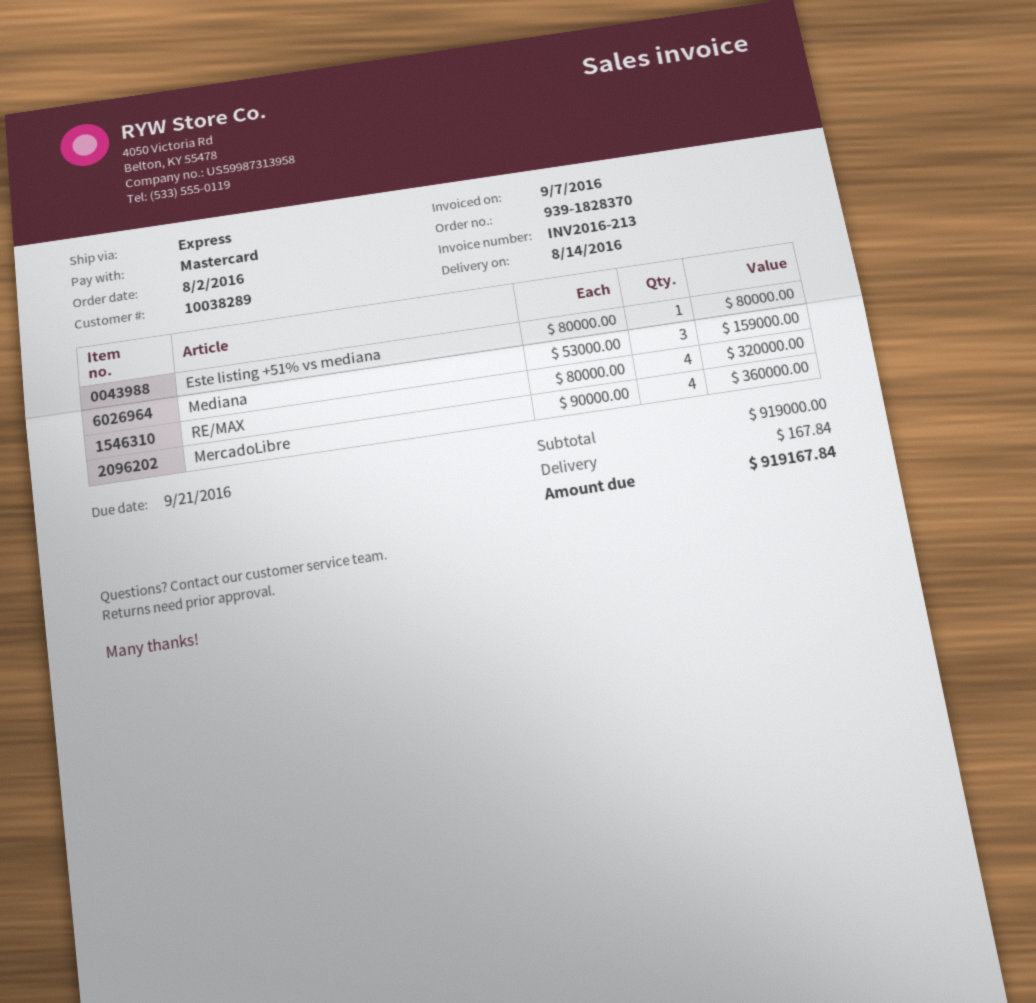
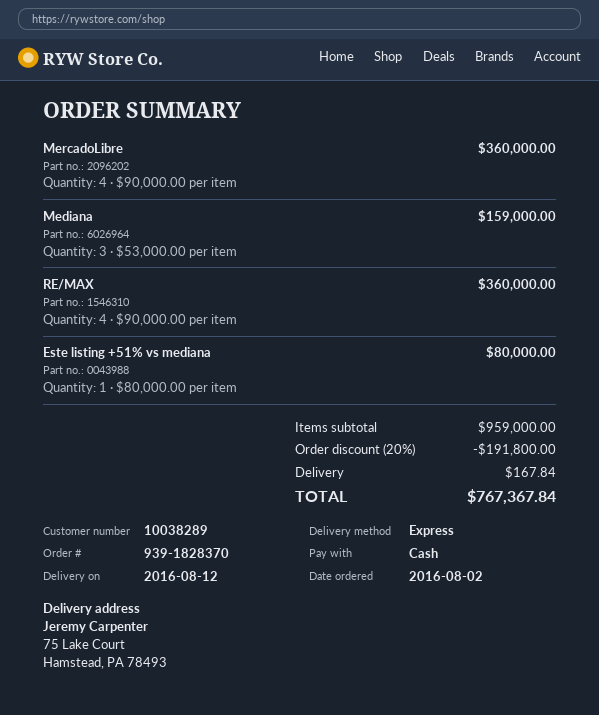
delivery date: 2016-08-14 -> 2016-08-12
payment method: Mastercard -> cash
RE/MAX: 4 x 80000.00 = 320000.00 -> 4 x 90000.00 = 360000.00
subtotal: 919000.00 -> 959000.00
discount: none -> 20% = 191800.00
total: 919167.84 -> 767367.84

